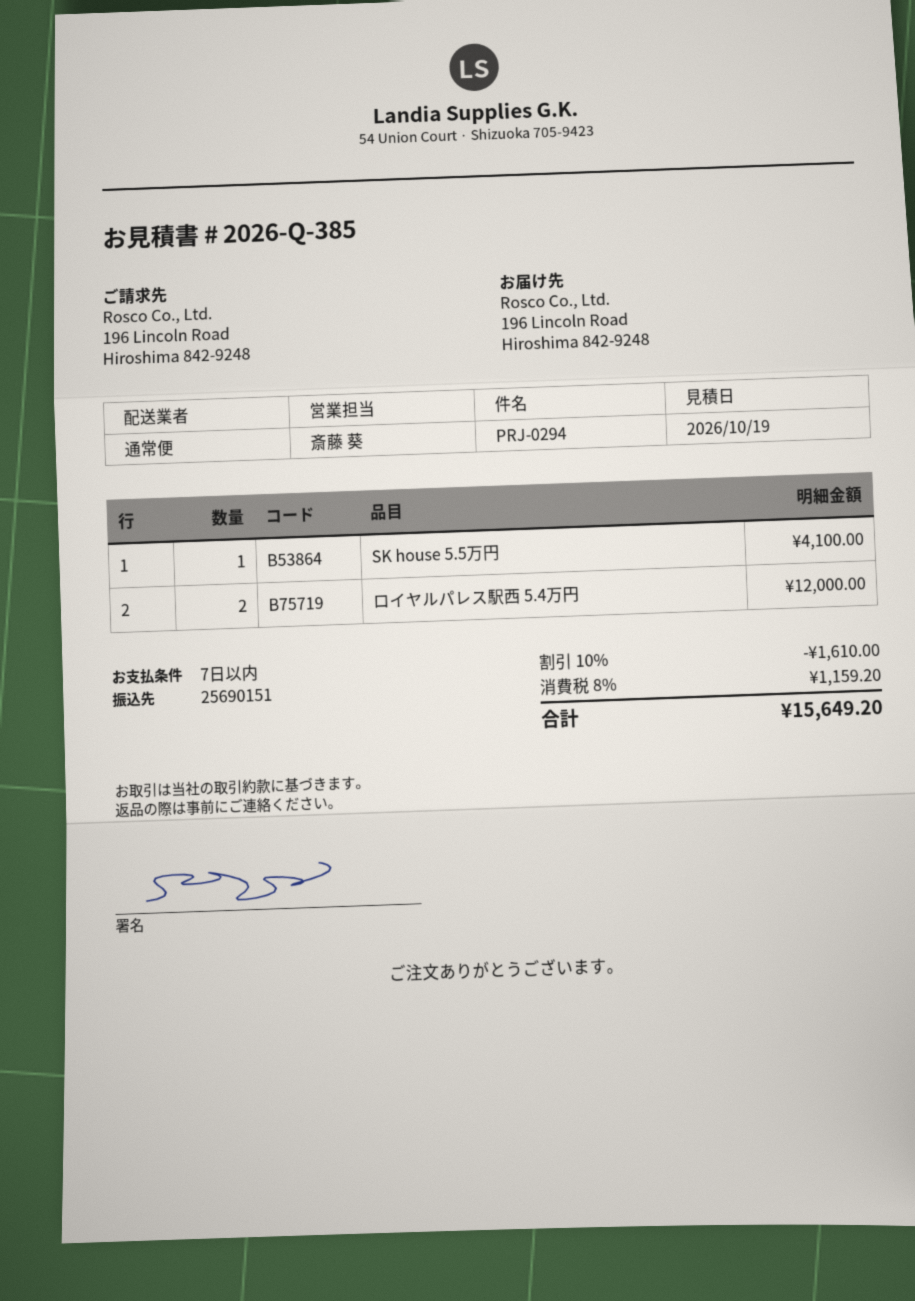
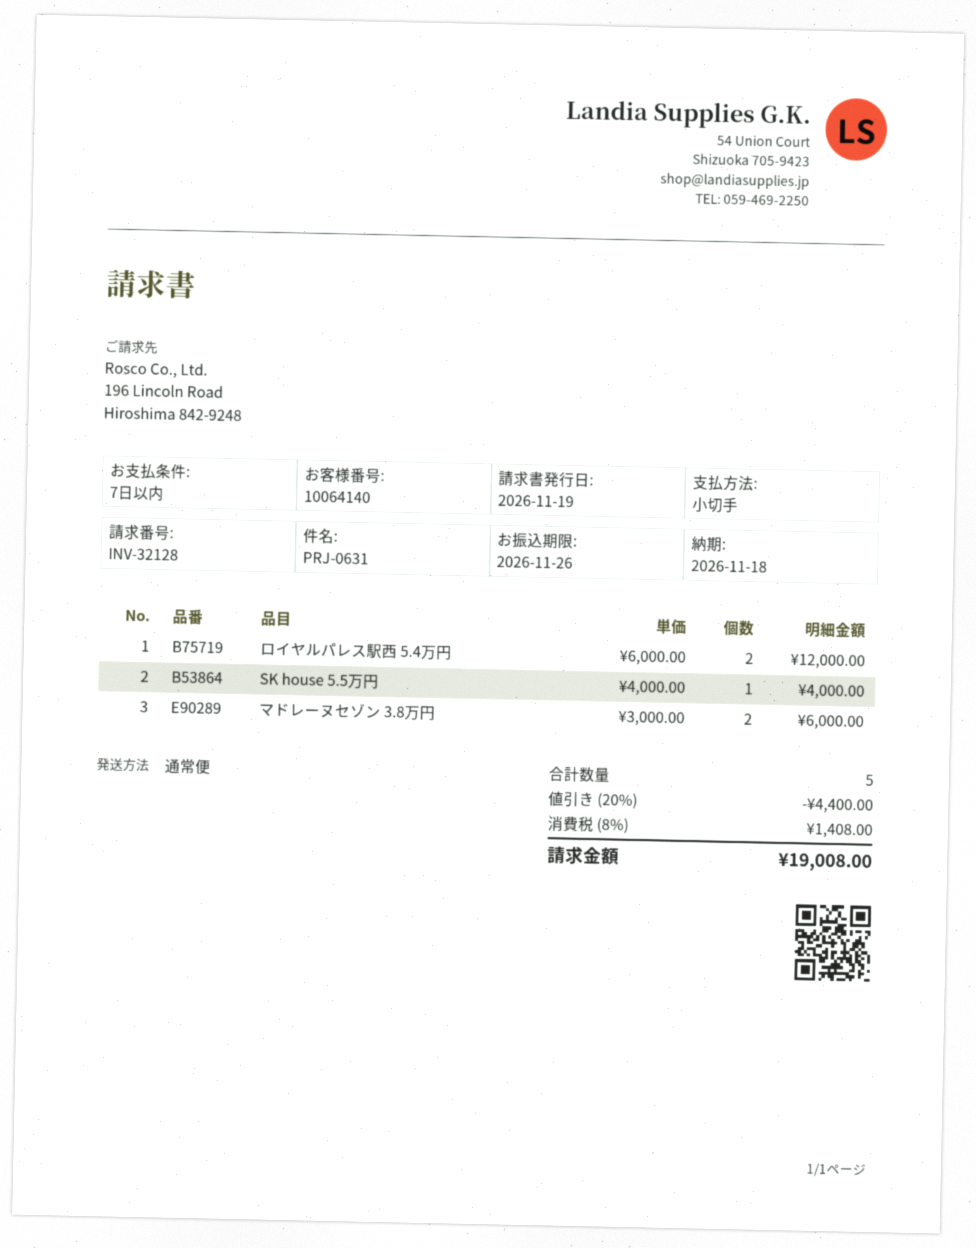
reference: PRJ-0294 -> PRJ-0631
SK house 5.5万円: 1 for 4100.00 -> 1 for 4000.00
マドレーヌセゾン 3.8万円: none -> 2 for 6000.00
discount: 10% = 1610.00 -> 20% = 4400.00
tax: 8% = 1159.20 -> 8% = 1408.00
total: 15649.20 -> 19008.00

